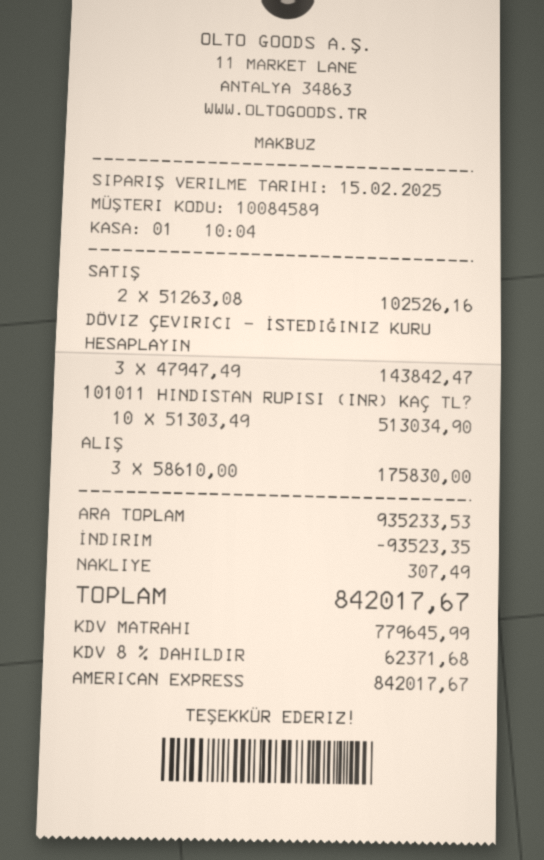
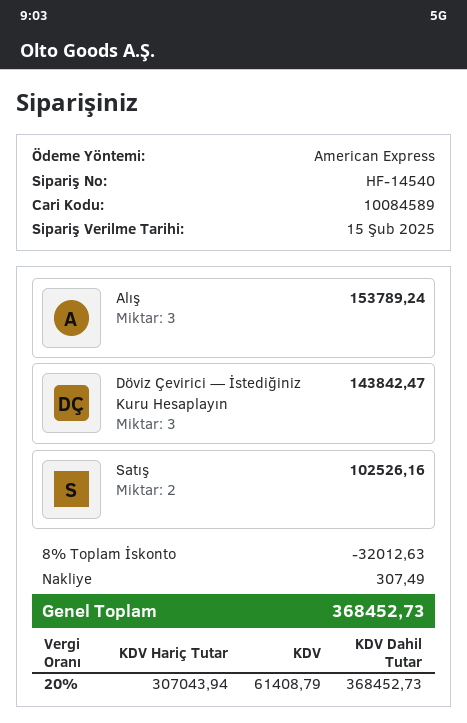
101011 HINDISTAN RUPISI (INR) KAÇ TL?: 10 for 513034.90 -> none
ALIŞ: 3 for 175830.00 -> 3 for 153789.24
discount: 93523.35 -> 32012.63
net: 779645.99 -> 307043.94
tax: 8% = 62371.68 -> 20% = 61408.79
total: 842017.67 -> 368452.73

